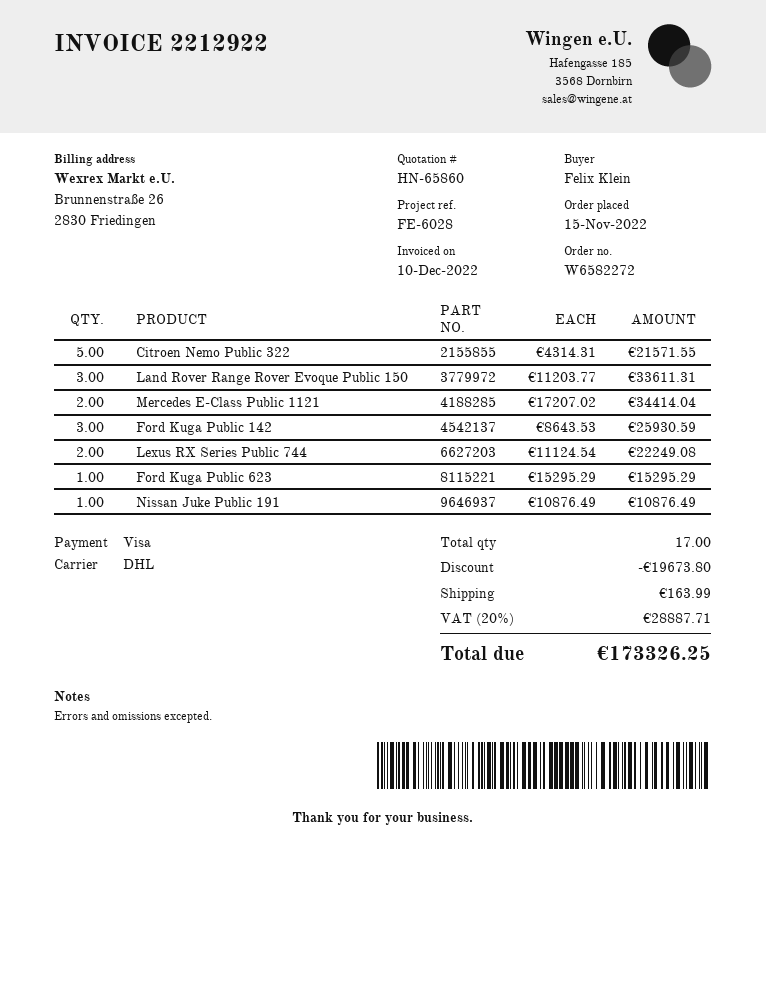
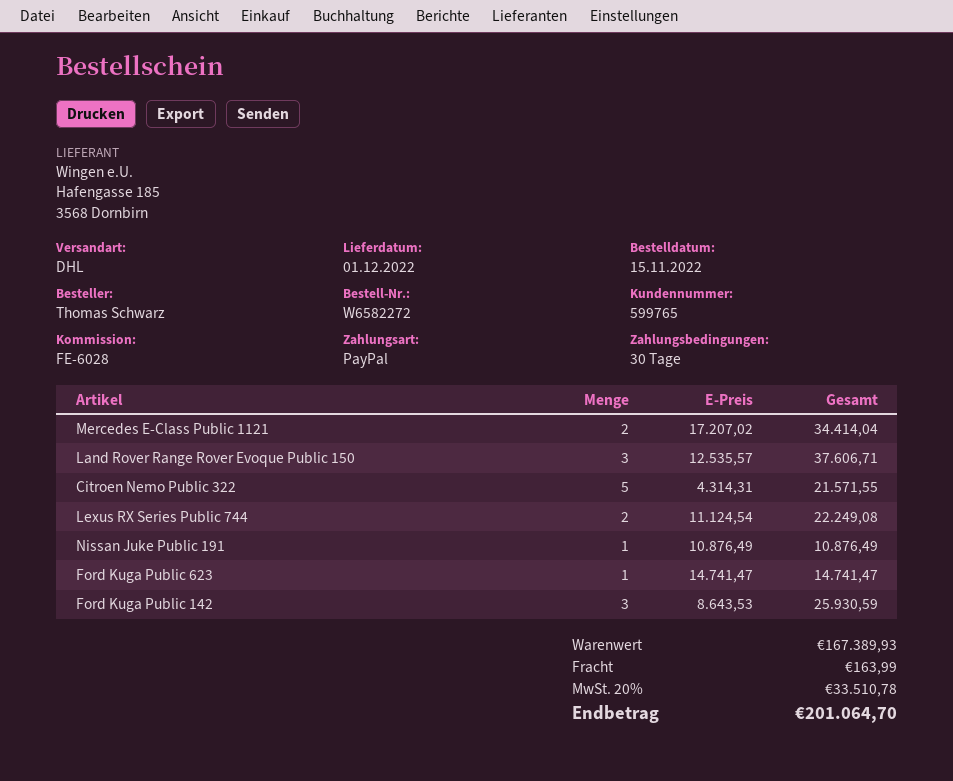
ordered by: Felix Klein -> Thomas Schwarz
payment method: Visa -> PayPal
Land Rover Range Rover Evoque Public 150: 3 x 11203.77 = 33611.31 -> 3 x 12535.57 = 37606.71
Ford Kuga Public 623: 1 x 15295.29 = 15295.29 -> 1 x 14741.47 = 14741.47
discount: 19673.80 -> none
tax: 20% = 28887.71 -> 20% = 33510.78
total: 173326.25 -> 201064.70

